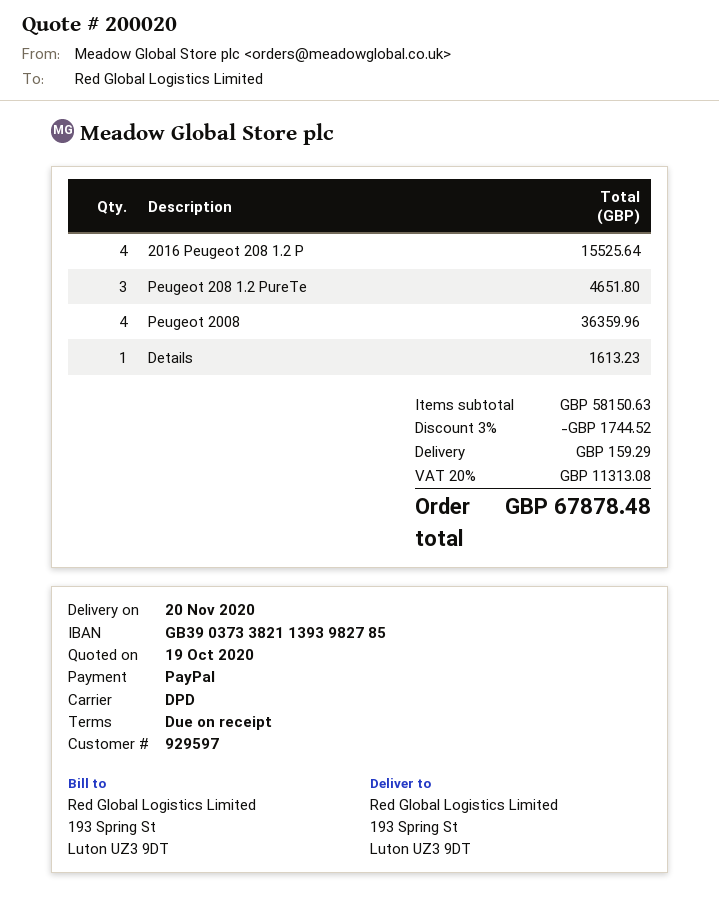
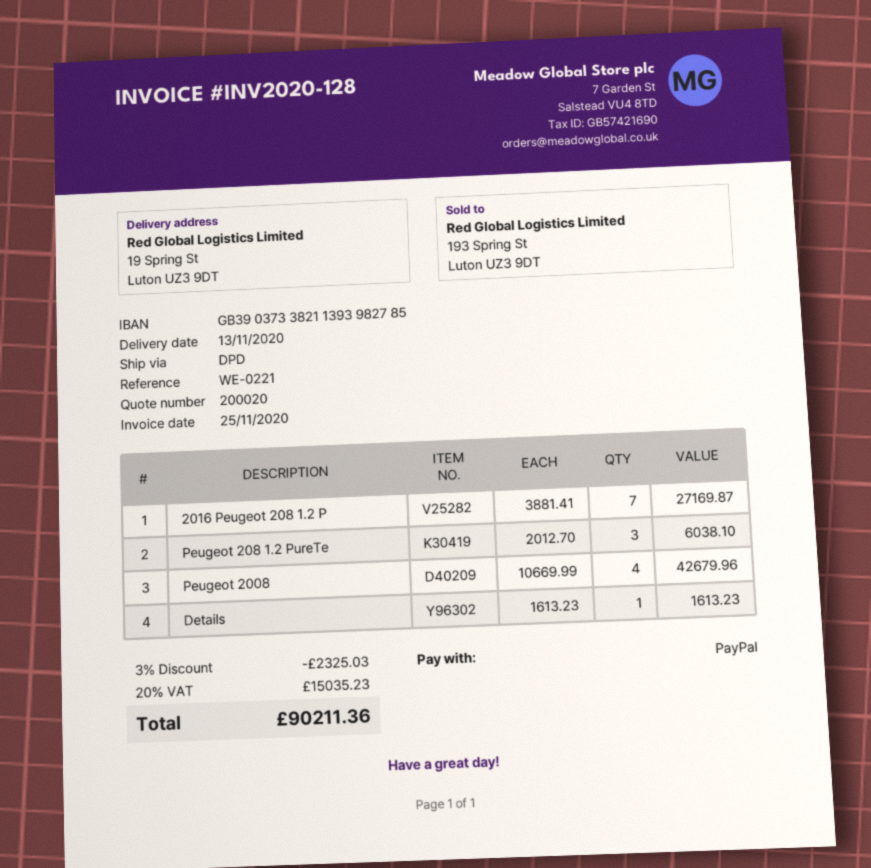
delivery date: 2020-11-20 -> 2020-11-13
ship to: 193 Spring St, Luton UZ3 9DT -> 19 Spring St, Luton UZ3 9DT
2016 Peugeot 208 1.2 P: 4 for 15525.64 -> 7 for 27169.87
Peugeot 208 1.2 PureTe: 3 for 4651.80 -> 3 for 6038.10
Peugeot 2008: 4 for 36359.96 -> 4 for 42679.96
discount: 3% = 1744.52 -> 3% = 2325.03
shipping: 159.29 -> none
tax: 20% = 11313.08 -> 20% = 15035.23
total: 67878.48 -> 90211.36

